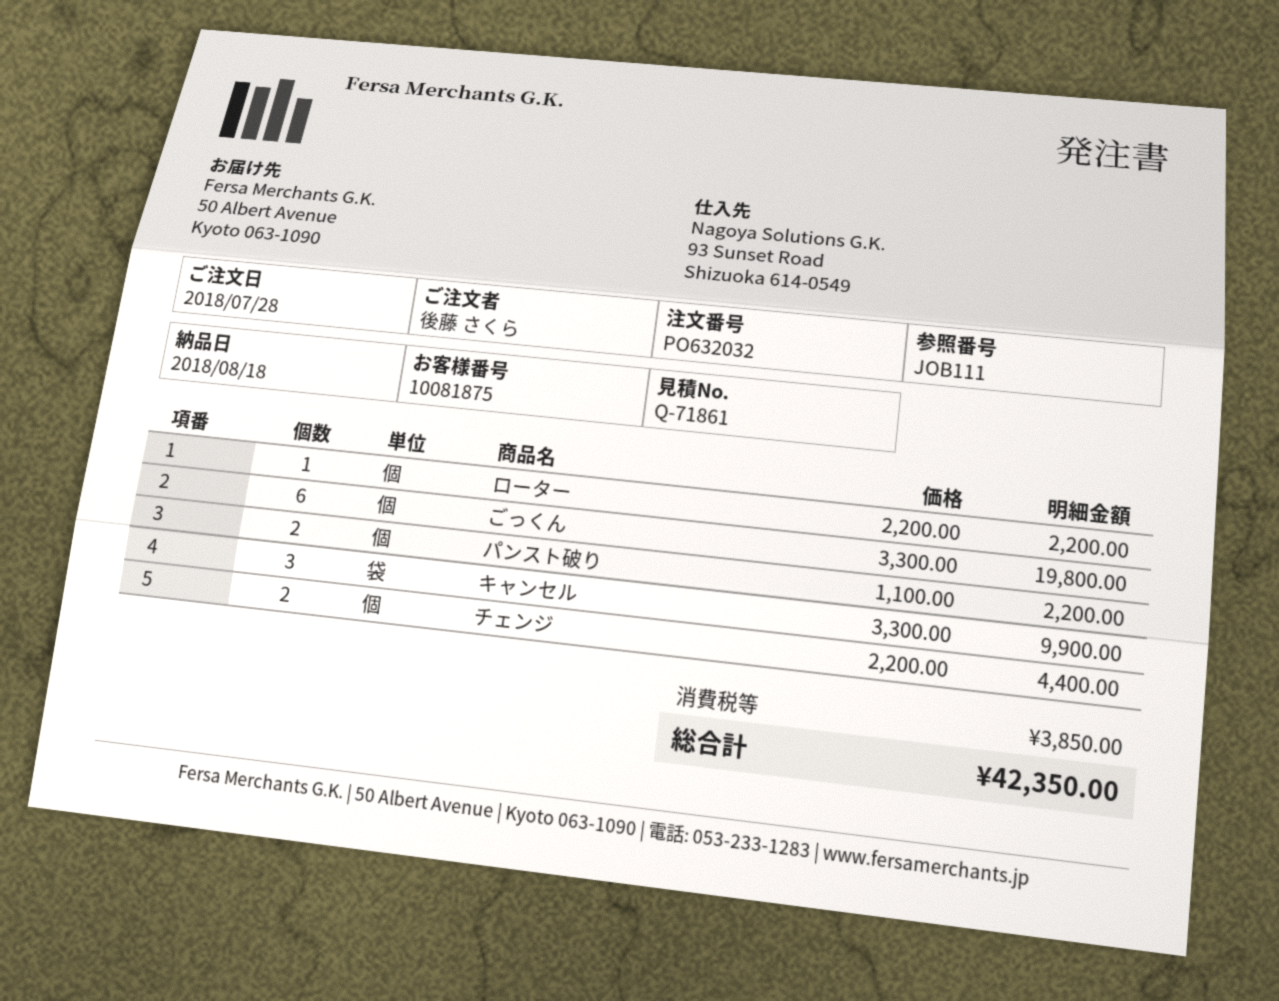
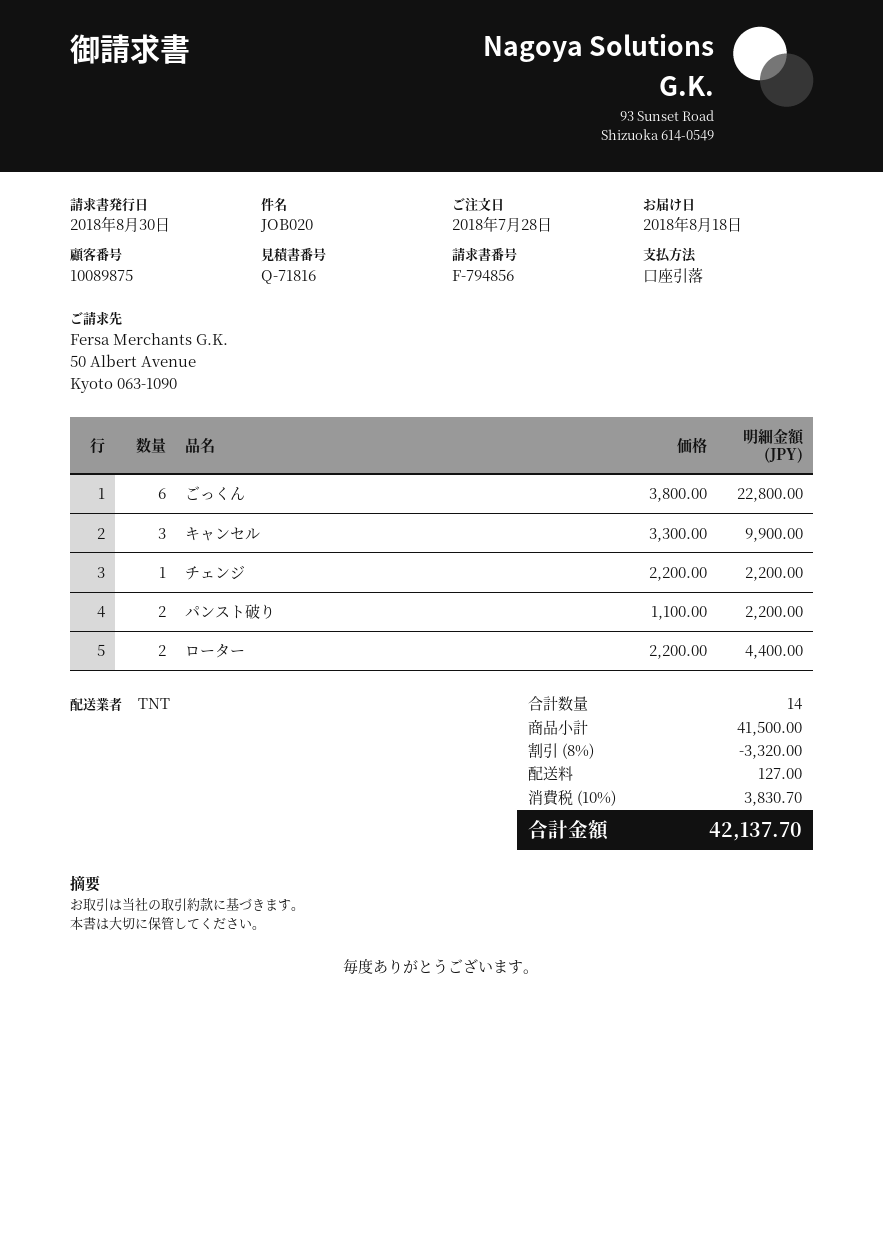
quote number: Q-71861 -> Q-71816
customer number: 10081875 -> 10089875
reference: JOB111 -> JOB020
ローター: 1 x 2200.00 = 2200.00 -> 2 x 2200.00 = 4400.00
ごっくん: 6 x 3300.00 = 19800.00 -> 6 x 3800.00 = 22800.00
チェンジ: 2 x 2200.00 = 4400.00 -> 1 x 2200.00 = 2200.00
discount: none -> 8% = 3320.00
shipping: none -> 127.00
tax: 3850.00 -> 3830.70
total: 42350.00 -> 42137.70

